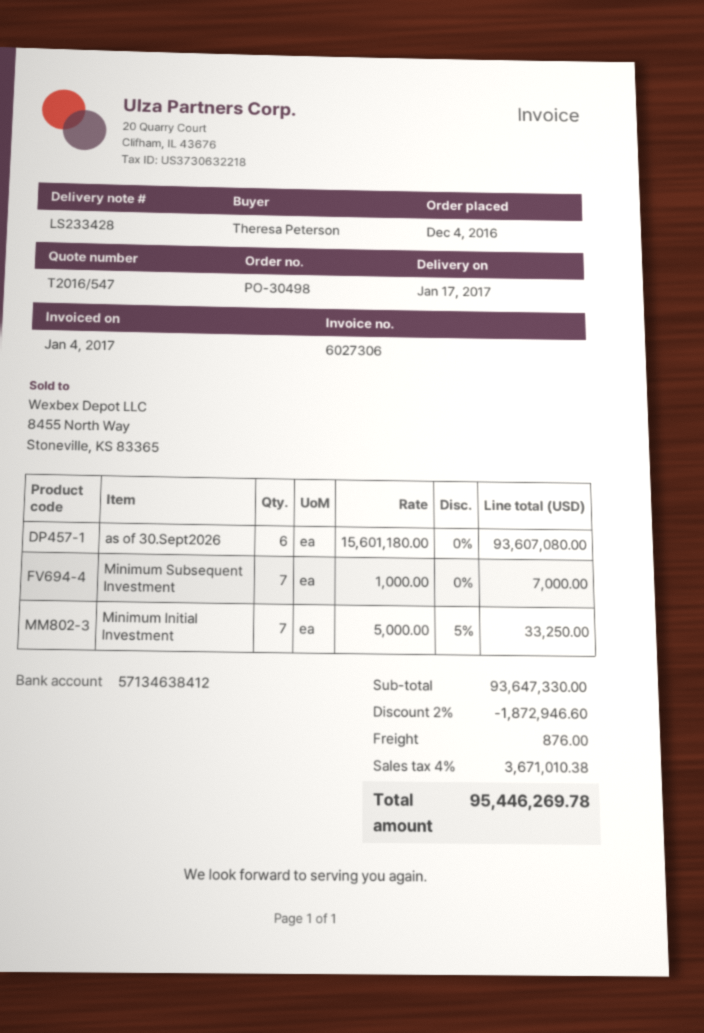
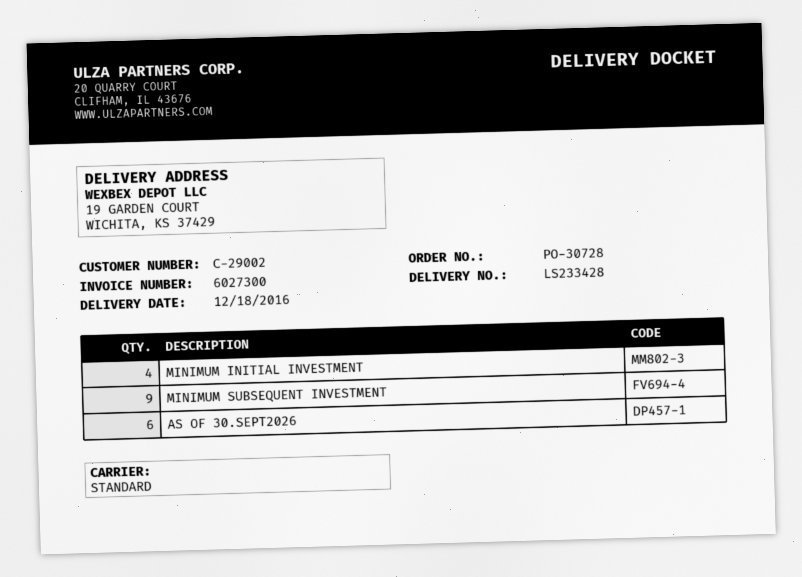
order number: PO-30498 -> PO-30728
delivery date: 2017-01-17 -> 2016-12-18
invoice number: 6027306 -> 6027300
Minimum Subsequent Investment: 7 -> 9
Minimum Initial Investment: 7 -> 4

